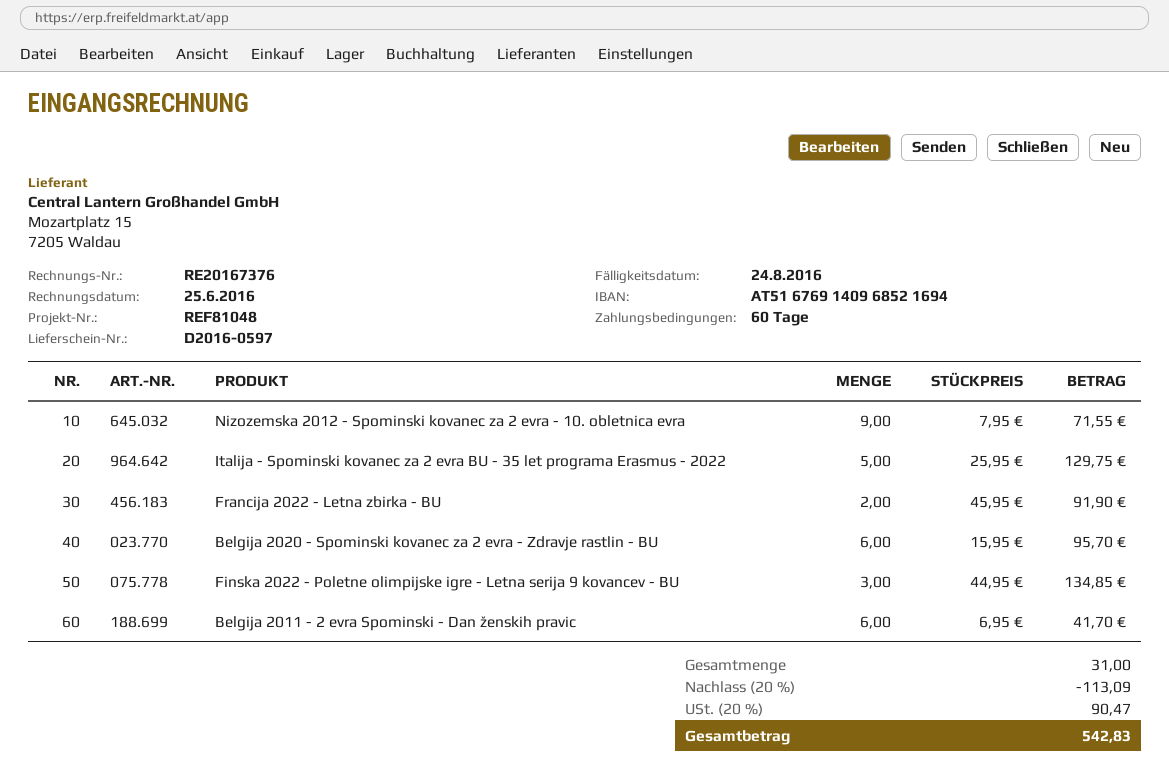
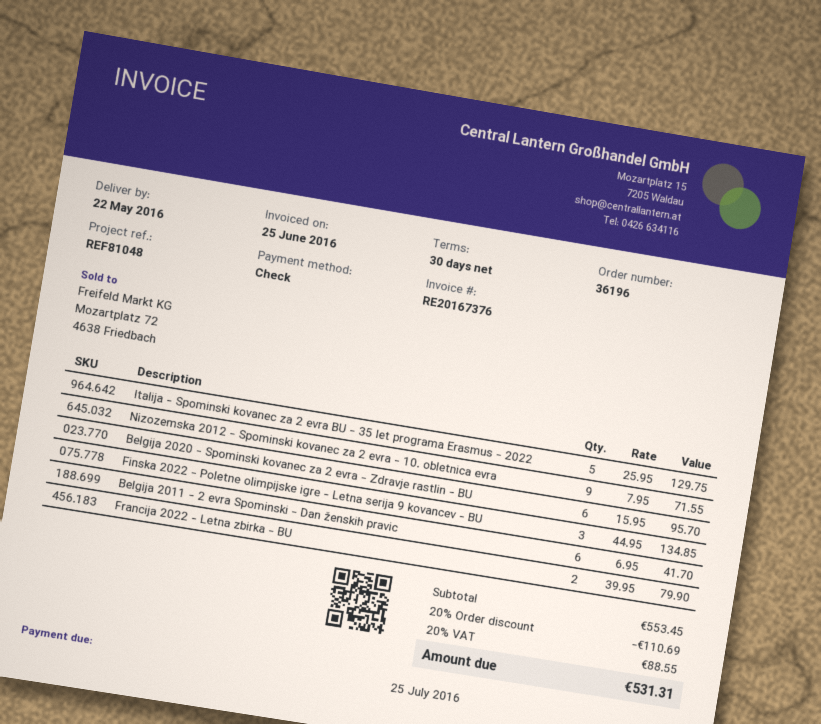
payment terms: 60 days -> 30 days
due date: 2016-08-24 -> 2016-07-25
Francija 2022 - Letna zbirka - BU: 2 x 45.95 = 91.90 -> 2 x 39.95 = 79.90
discount: 20% = 113.09 -> 20% = 110.69
tax: 20% = 90.47 -> 20% = 88.55
total: 542.83 -> 531.31

